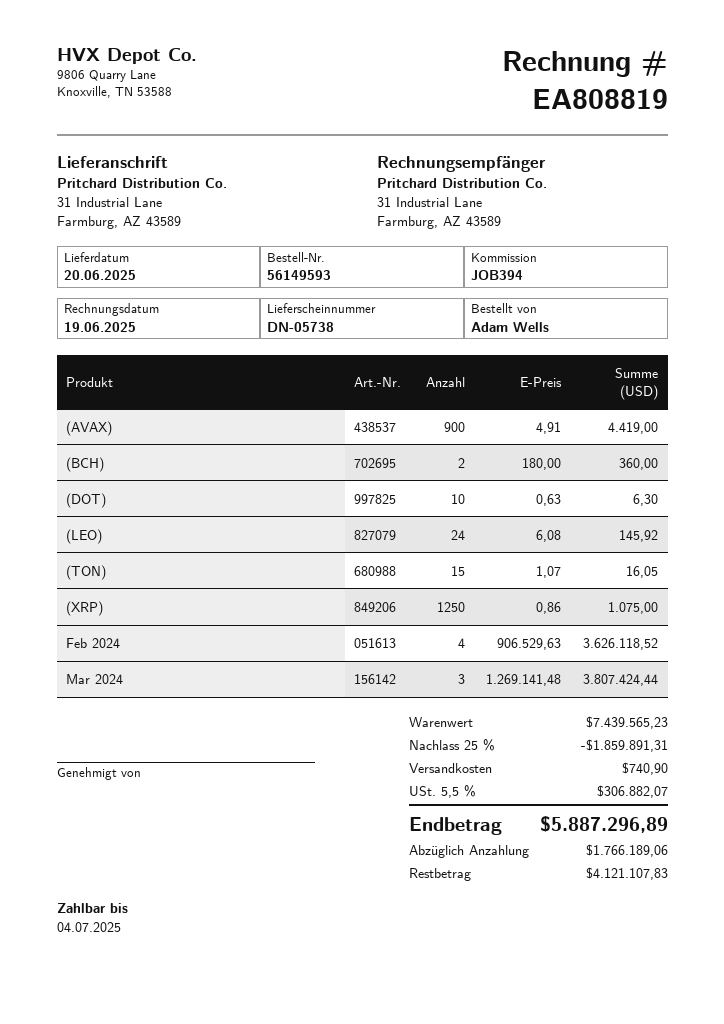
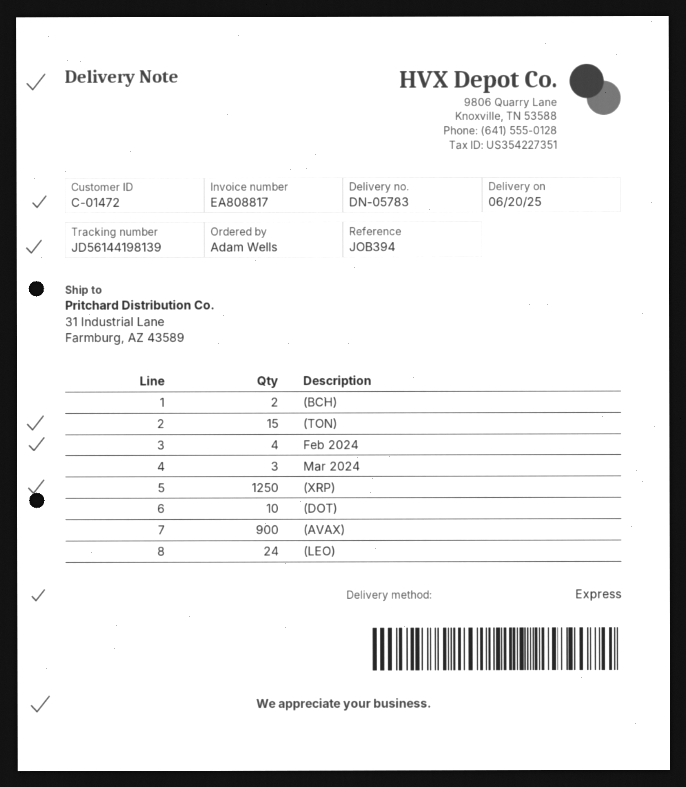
delivery note number: DN-05738 -> DN-05783
invoice number: EA808819 -> EA808817

